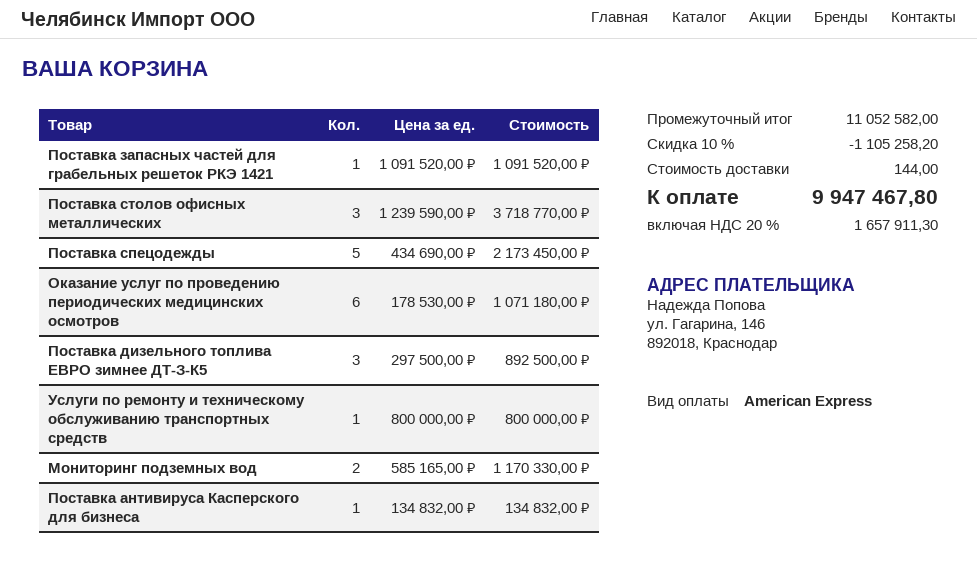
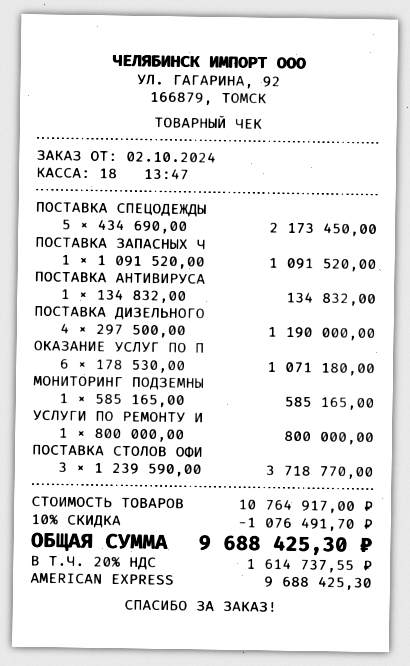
Поставка дизельного топлива ЕВРО зимнее ДТ-З-К5: 3 x 297500.00 = 892500.00 -> 4 x 297500.00 = 1190000.00
Мониторинг подземных вод: 2 x 585165.00 = 1170330.00 -> 1 x 585165.00 = 585165.00
subtotal: 11052582.00 -> 10764917.00
discount: 10% = 1105258.20 -> 10% = 1076491.70
shipping: 144.00 -> none
tax: 20% = 1657911.30 -> 20% = 1614737.55
total: 9947467.80 -> 9688425.30

